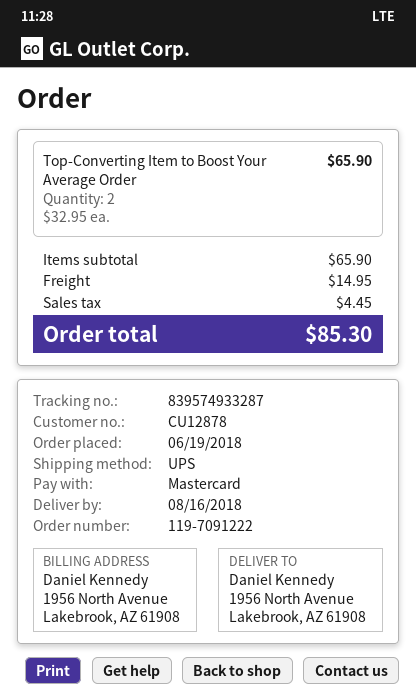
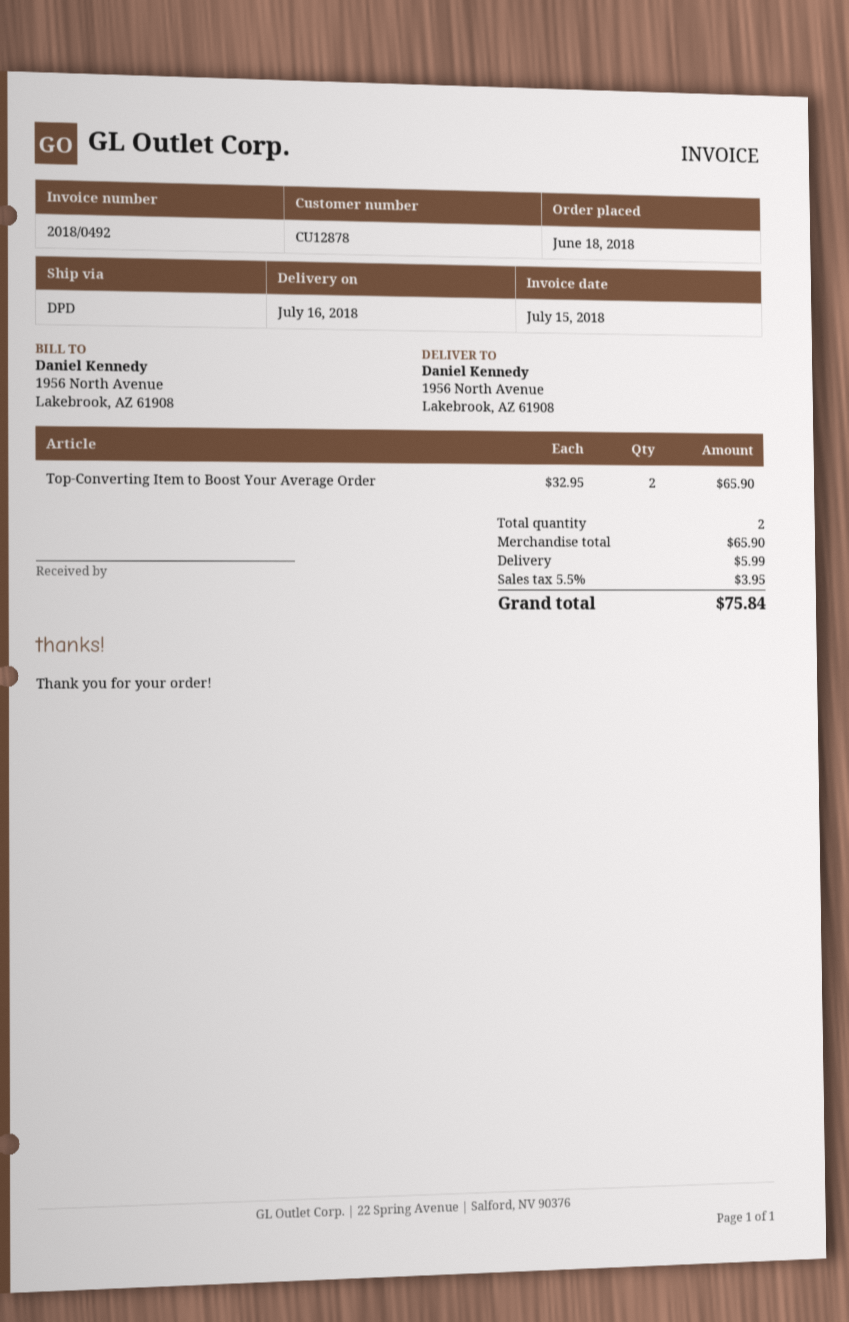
order date: 2018-06-19 -> 2018-06-18
delivery date: 2018-08-16 -> 2018-07-16
shipping method: UPS -> DPD
shipping: 14.95 -> 5.99
tax: 4.45 -> 3.95
total: 85.30 -> 75.84

